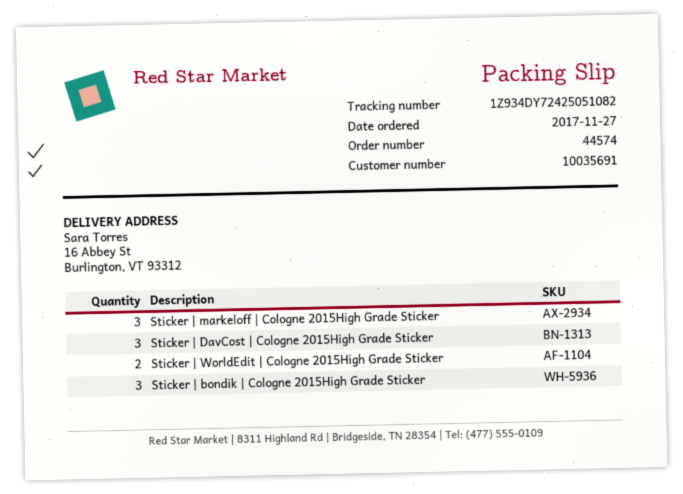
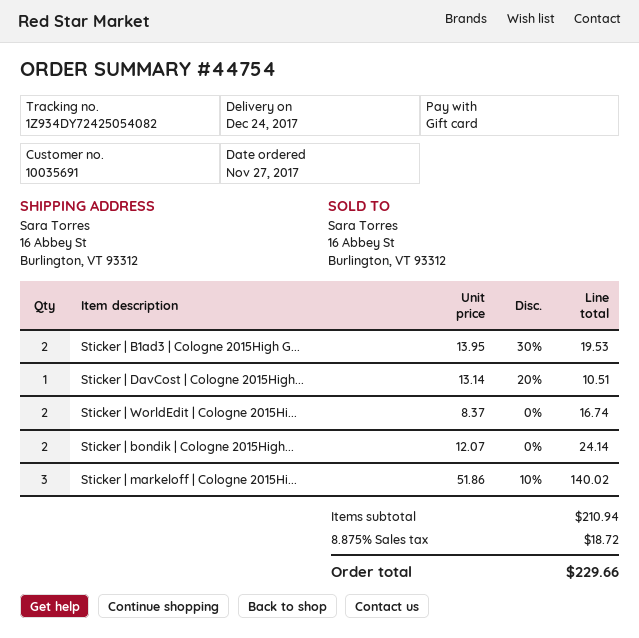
order number: 44574 -> 44754
tracking number: 1Z934DY72425051082 -> 1Z934DY72425054082
Sticker | DavCost | Cologne 2015High Grade Sticker: 3 -> 1
Sticker | bondik | Cologne 2015High Grade Sticker: 3 -> 2
Sticker | B1ad3 | Cologne 2015High G...: none -> 2

